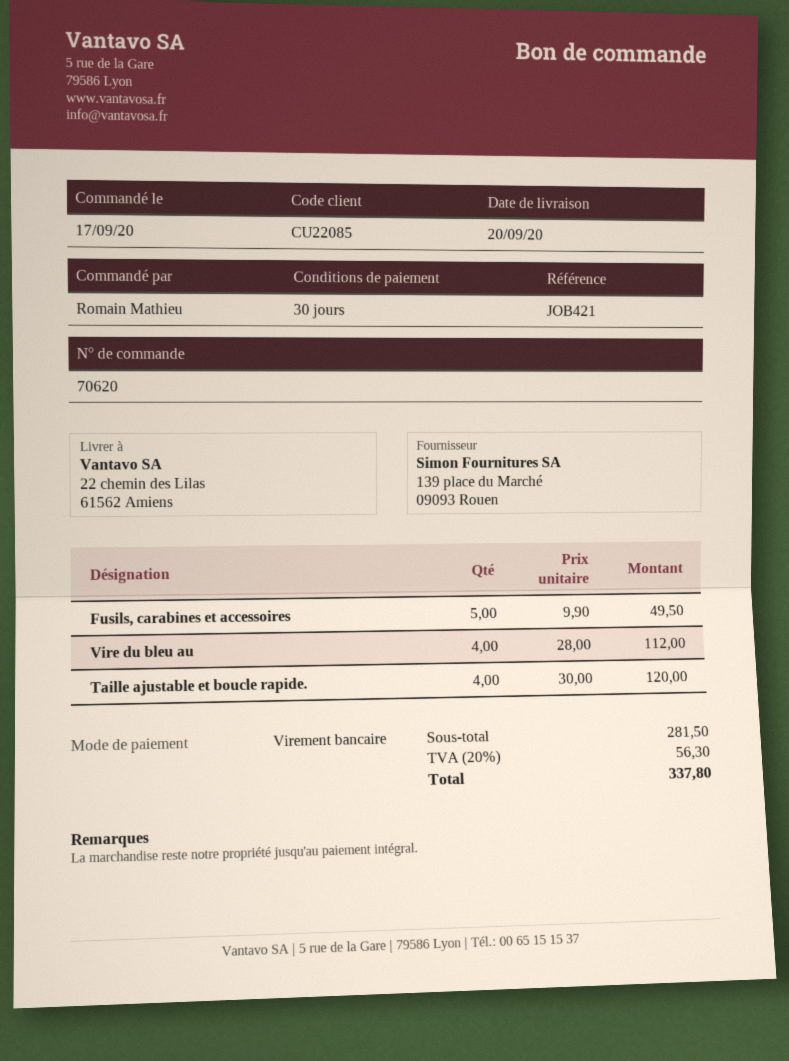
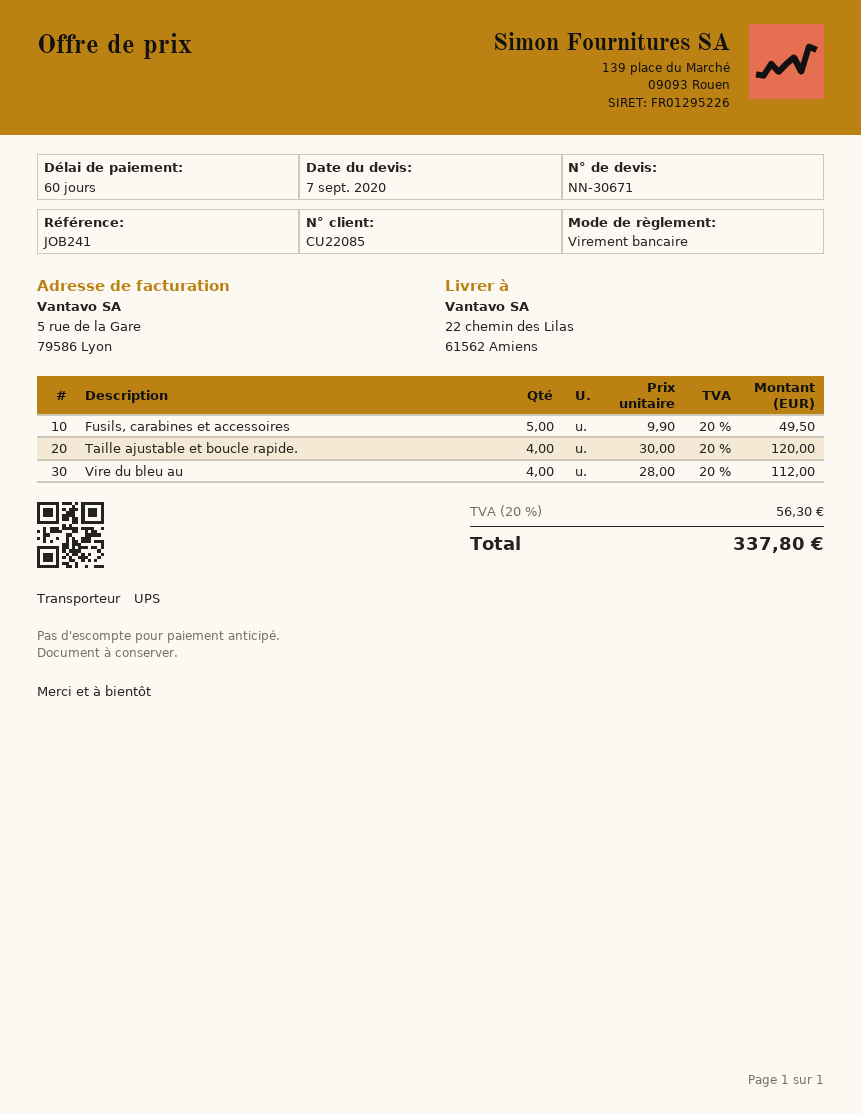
payment terms: 30 days -> 60 days
reference: JOB421 -> JOB241

